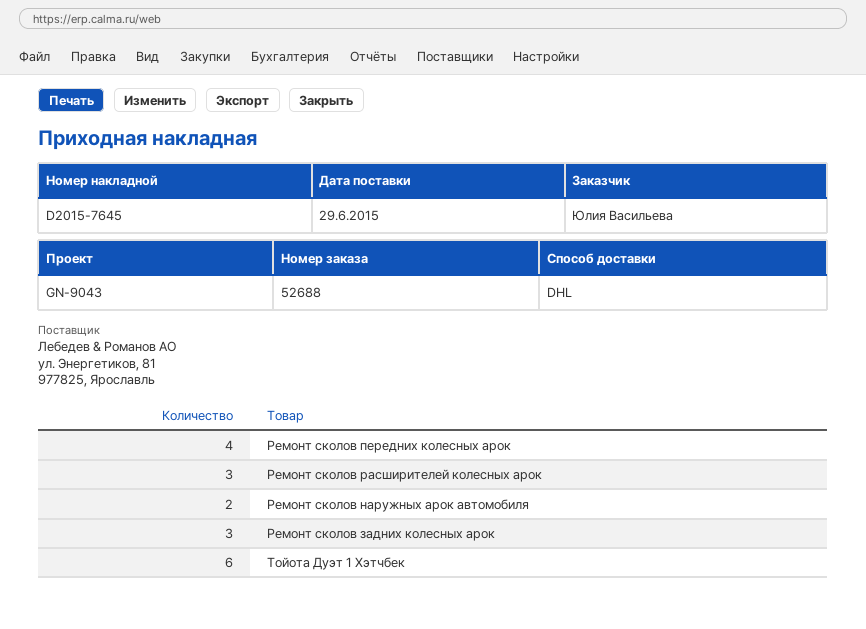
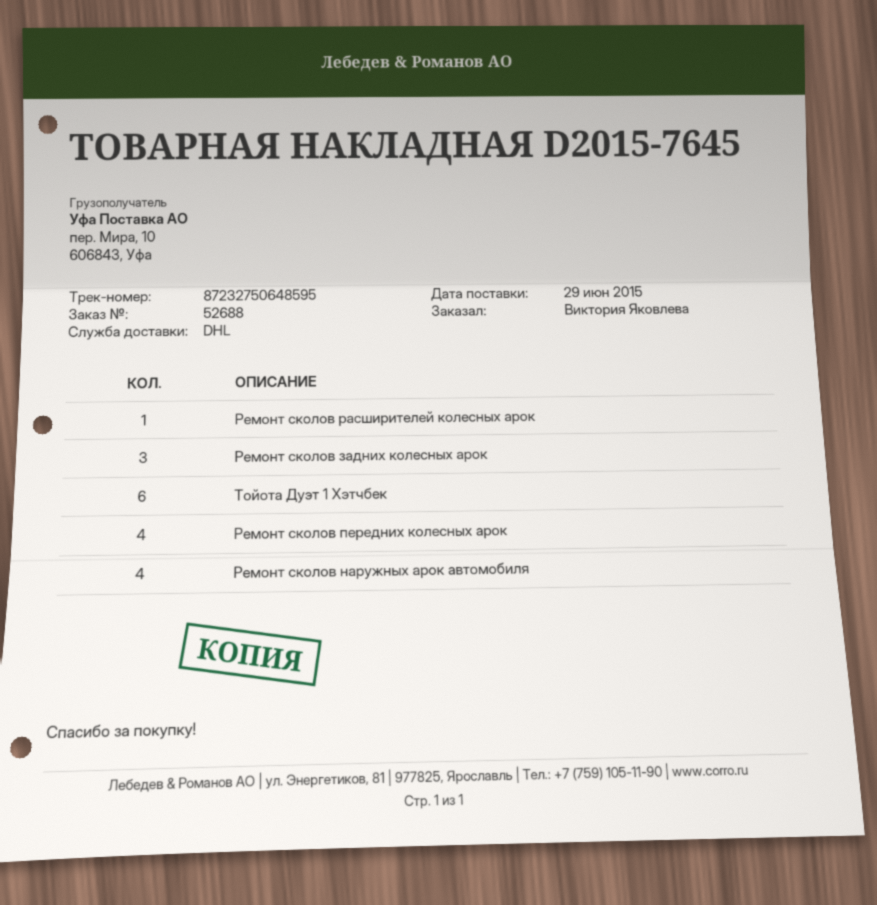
ordered by: Юлия Васильева -> Виктория Яковлева
Ремонт сколов расширителей колесных арок: 3 -> 1
Ремонт сколов наружных арок автомобиля: 2 -> 4

